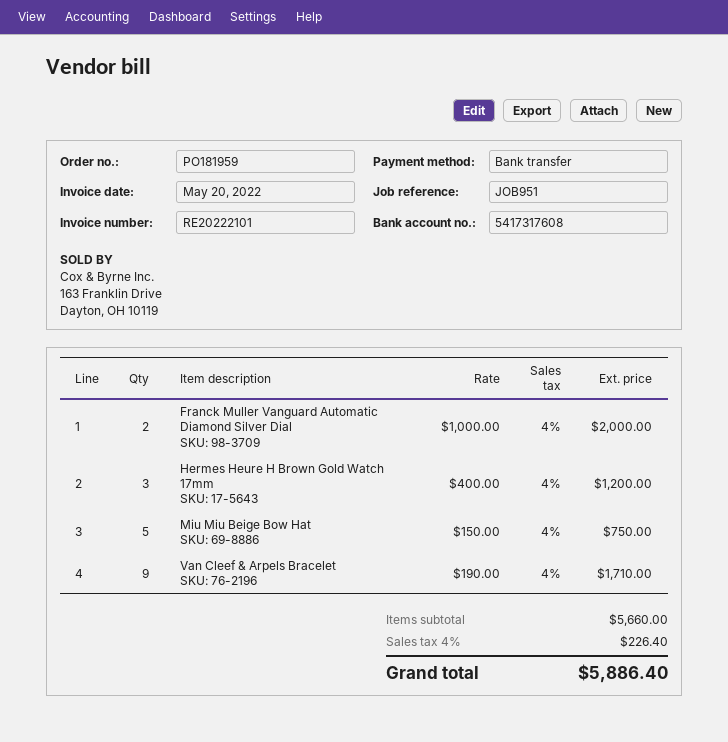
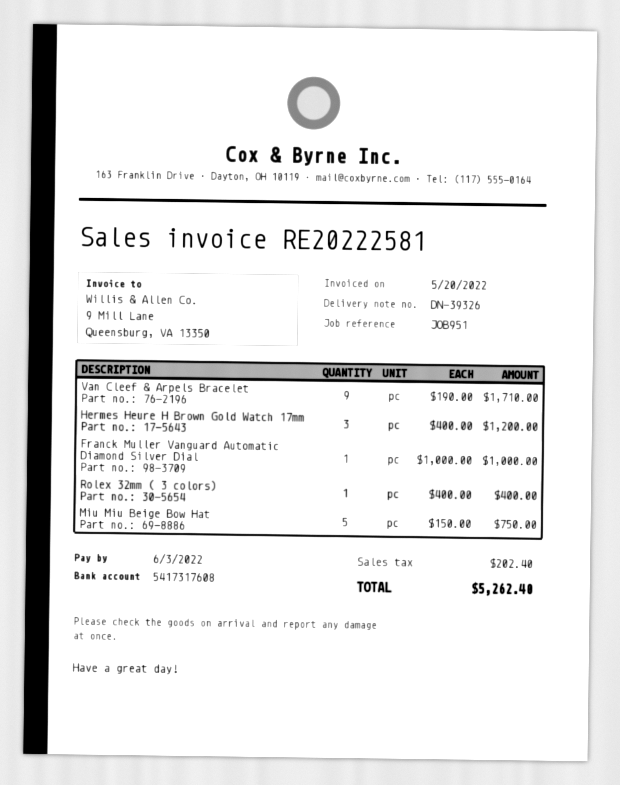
invoice number: RE20222101 -> RE20222581
Franck Muller Vanguard Automatic Diamond Silver Dial: 2 x 1000.00 = 2000.00 -> 1 x 1000.00 = 1000.00
Rolex 32mm ( 3 colors): none -> 1 x 400.00 = 400.00
tax: 226.40 -> 202.40
total: 5886.40 -> 5262.40

